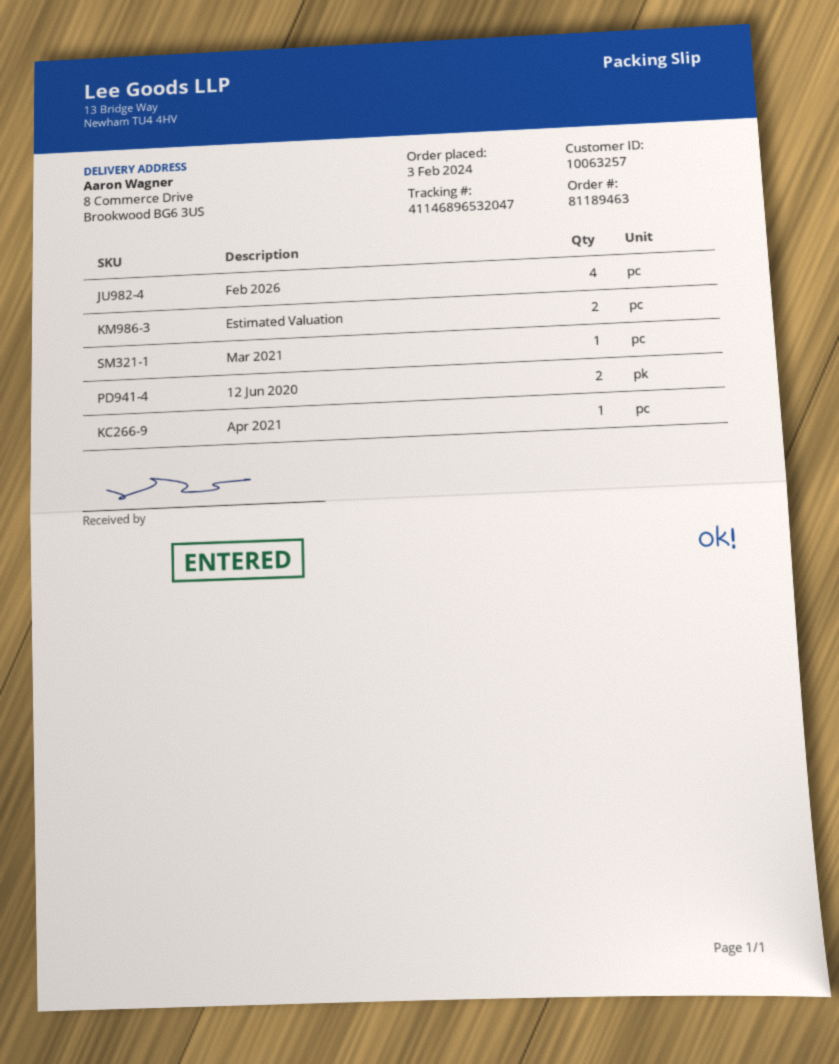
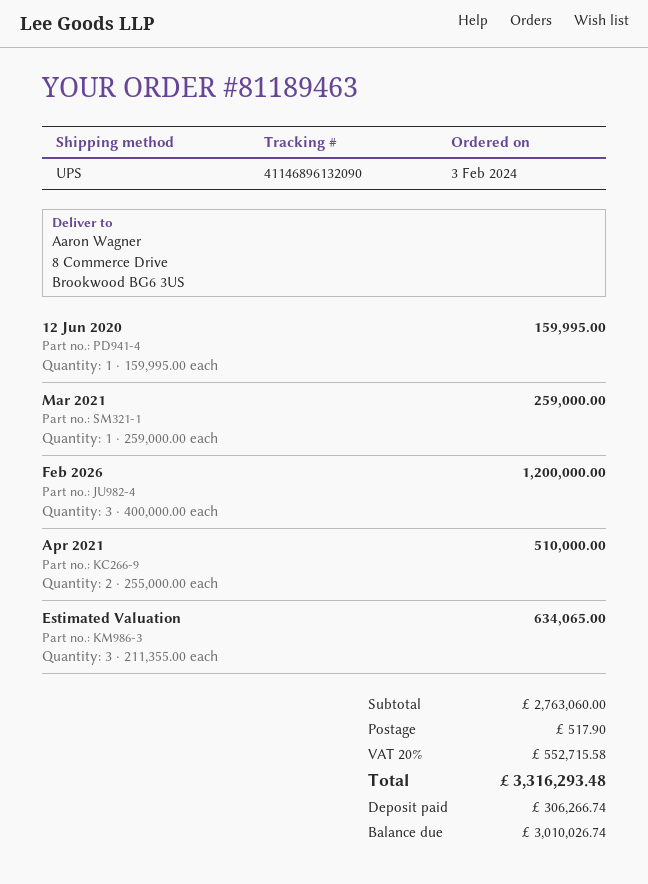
tracking number: 41146896532047 -> 41146896132090
Feb 2026: 4 -> 3
Estimated Valuation: 2 -> 3
12 Jun 2020: 2 -> 1
Apr 2021: 1 -> 2

